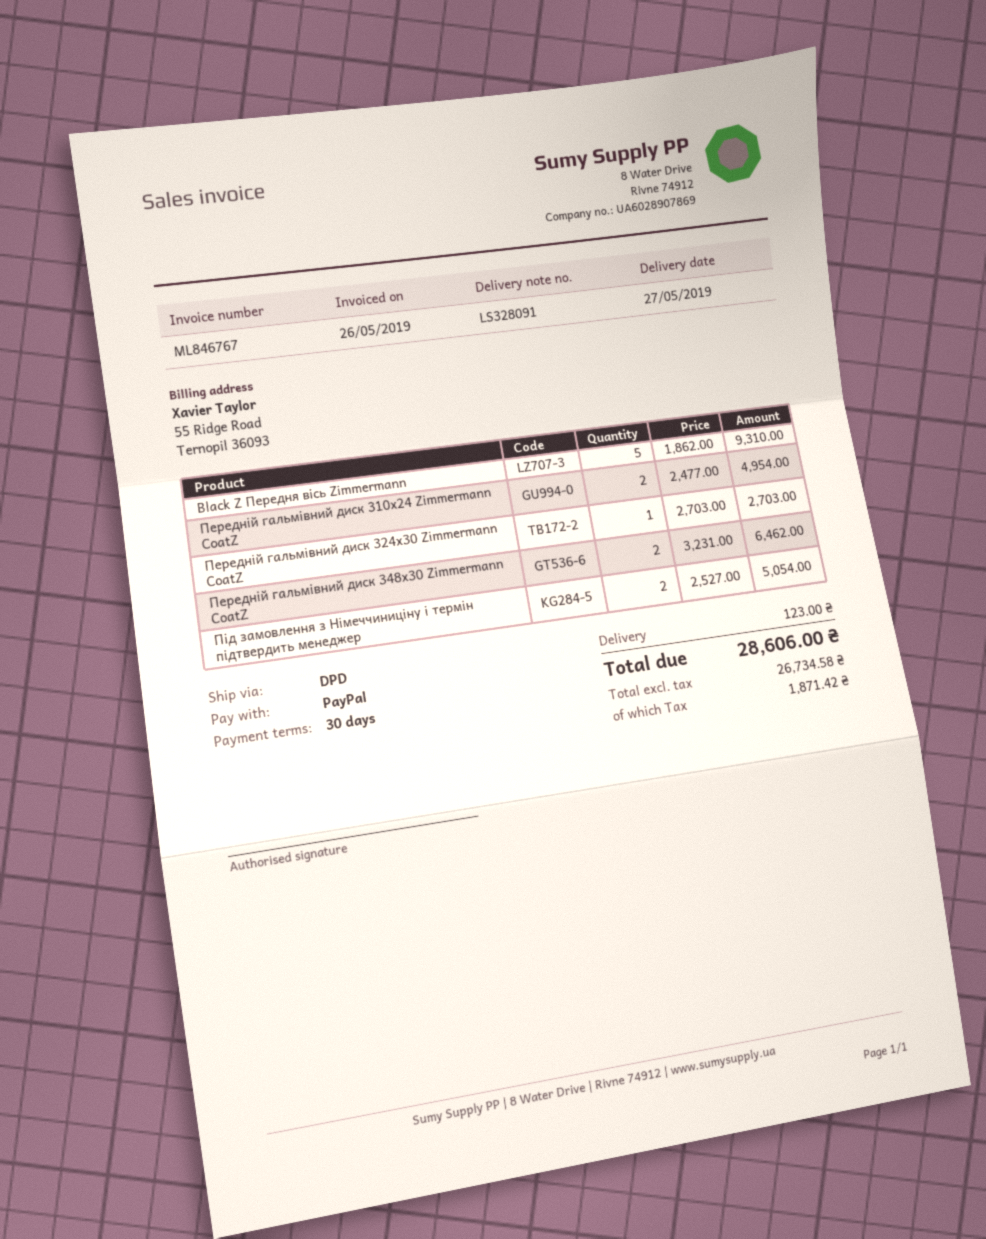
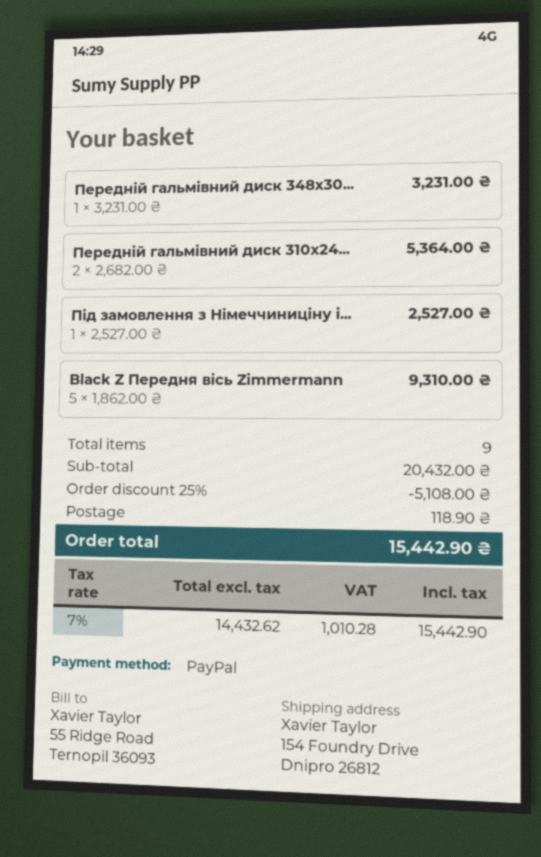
Передній гальмівний диск 310x24 Zimmermann CoatZ: 2 x 2477.00 = 4954.00 -> 2 x 2682.00 = 5364.00
Передній гальмівний диск 324x30 Zimmermann CoatZ: 1 x 2703.00 = 2703.00 -> none
Передній гальмівний диск 348x30 Zimmermann CoatZ: 2 x 3231.00 = 6462.00 -> 1 x 3231.00 = 3231.00
Під замовлення з Німеччиниціну і термін підтвердить менеджер: 2 x 2527.00 = 5054.00 -> 1 x 2527.00 = 2527.00
discount: none -> 25% = 5108.00
shipping: 123.00 -> 118.90
net: 26734.58 -> 14432.62
tax: 1871.42 -> 1010.28
total: 28606.00 -> 15442.90

